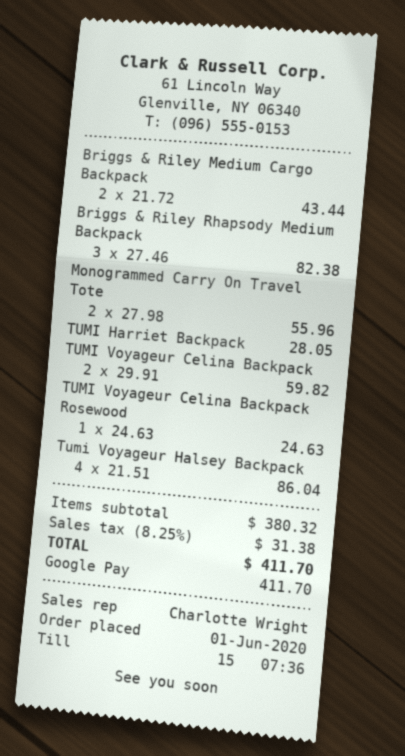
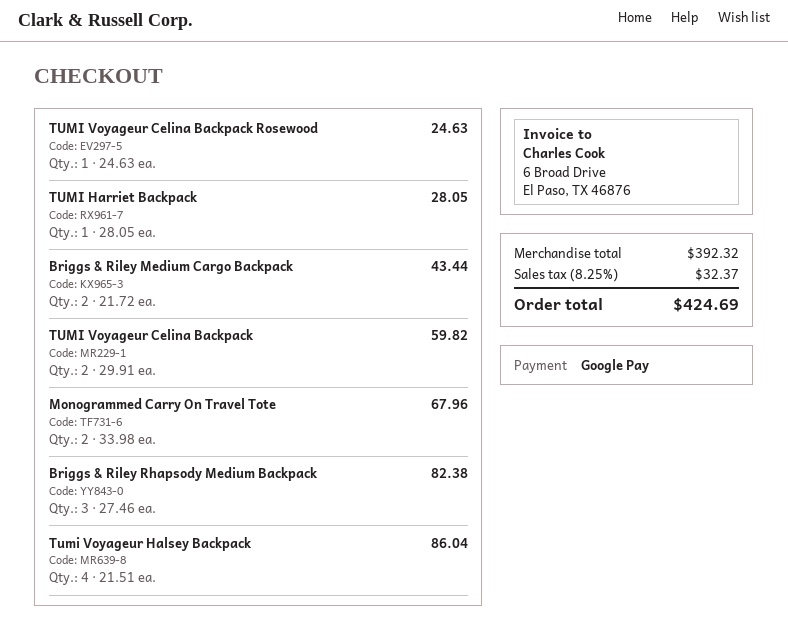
Monogrammed Carry On Travel Tote: 2 x 27.98 = 55.96 -> 2 x 33.98 = 67.96
subtotal: 380.32 -> 392.32
tax: 8.25% = 31.38 -> 8.25% = 32.37
total: 411.70 -> 424.69

